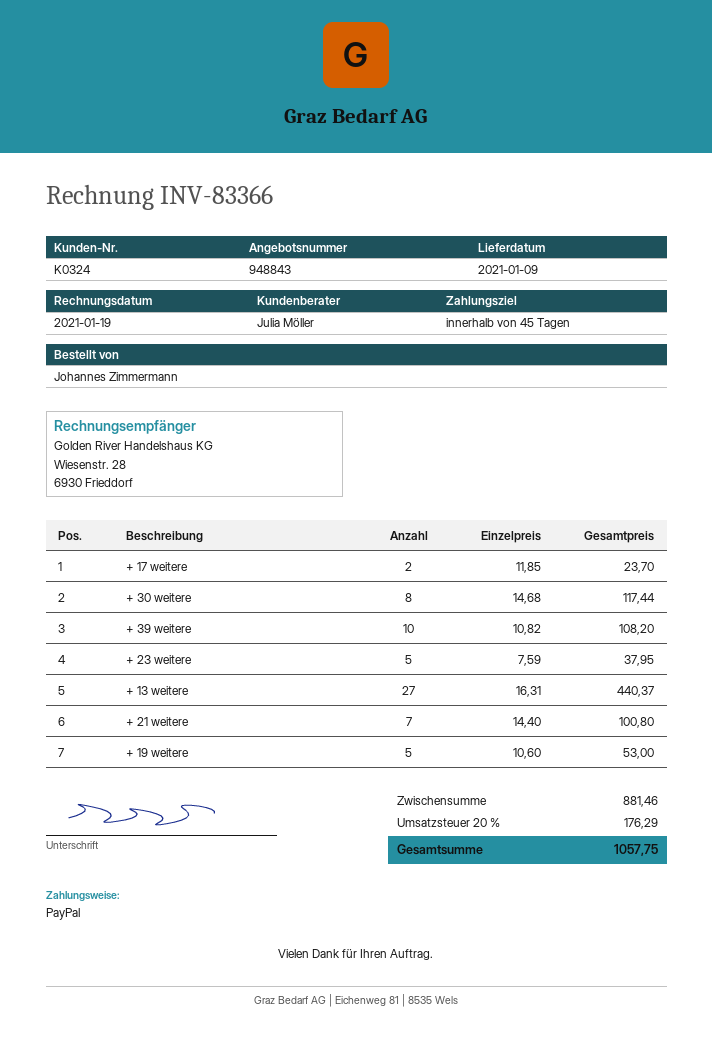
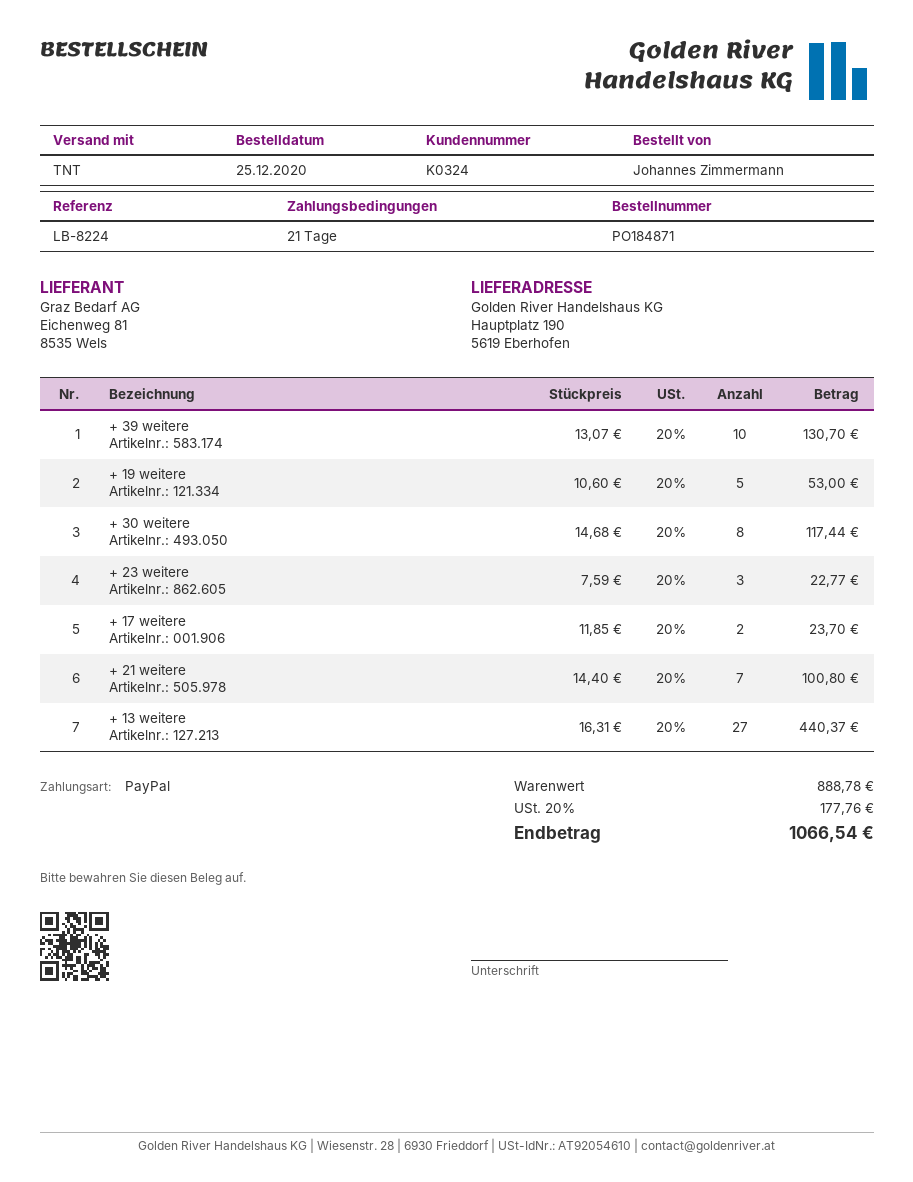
payment terms: 45 days -> 21 days
+ 39 weitere: 10 x 10.82 = 108.20 -> 10 x 13.07 = 130.70
+ 23 weitere: 5 x 7.59 = 37.95 -> 3 x 7.59 = 22.77
subtotal: 881.46 -> 888.78
tax: 20% = 176.29 -> 20% = 177.76
total: 1057.75 -> 1066.54

